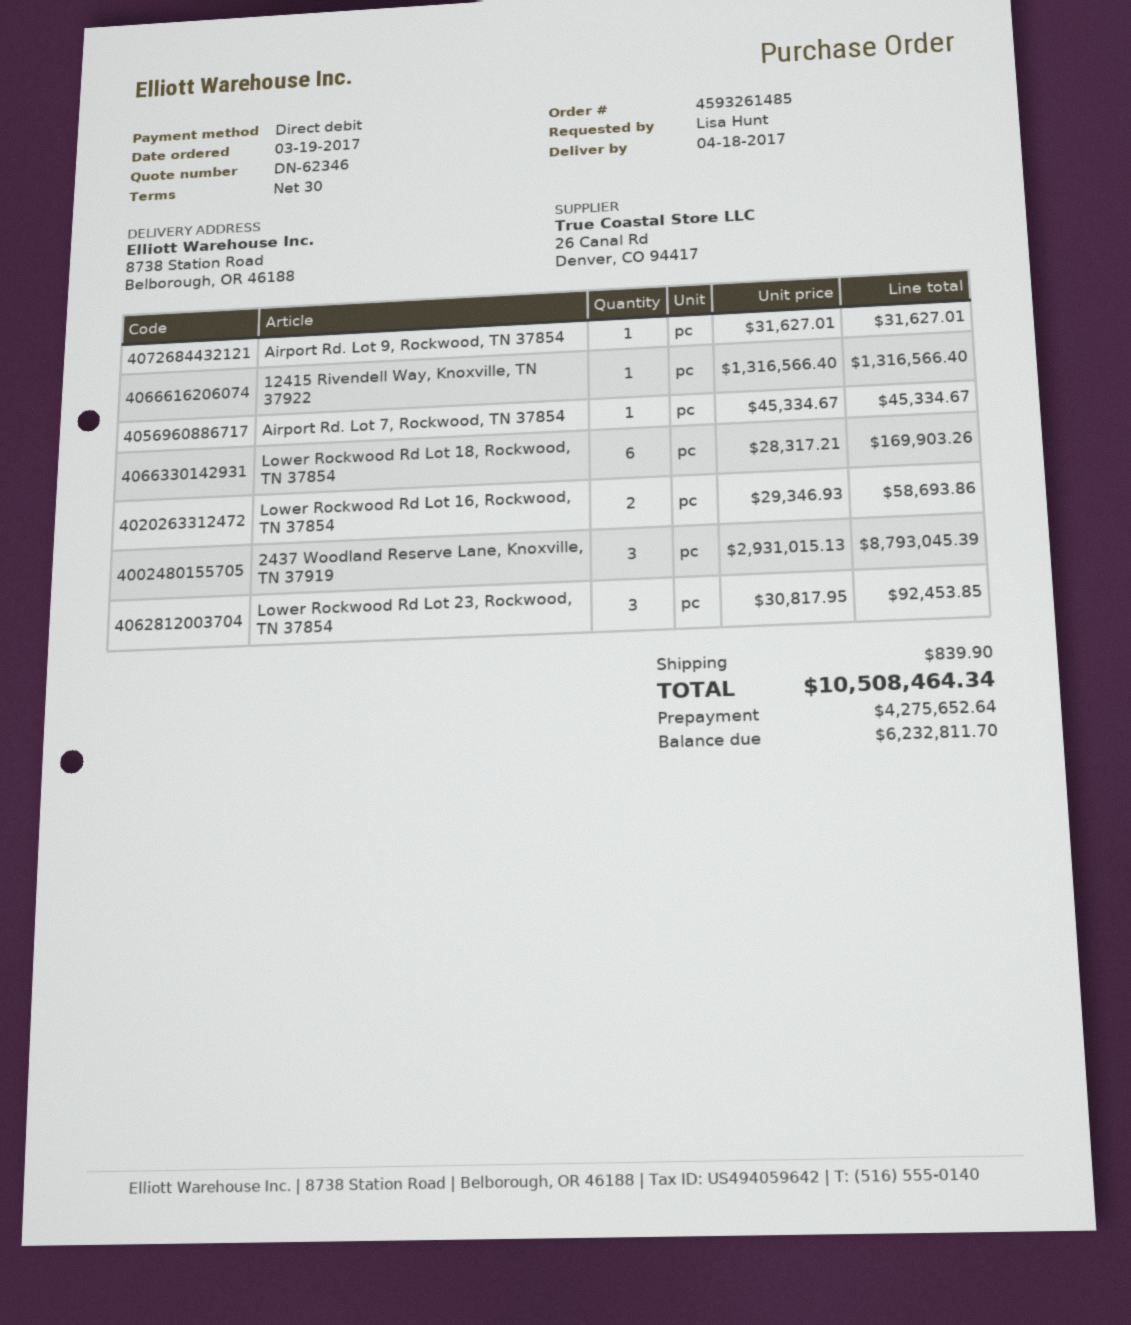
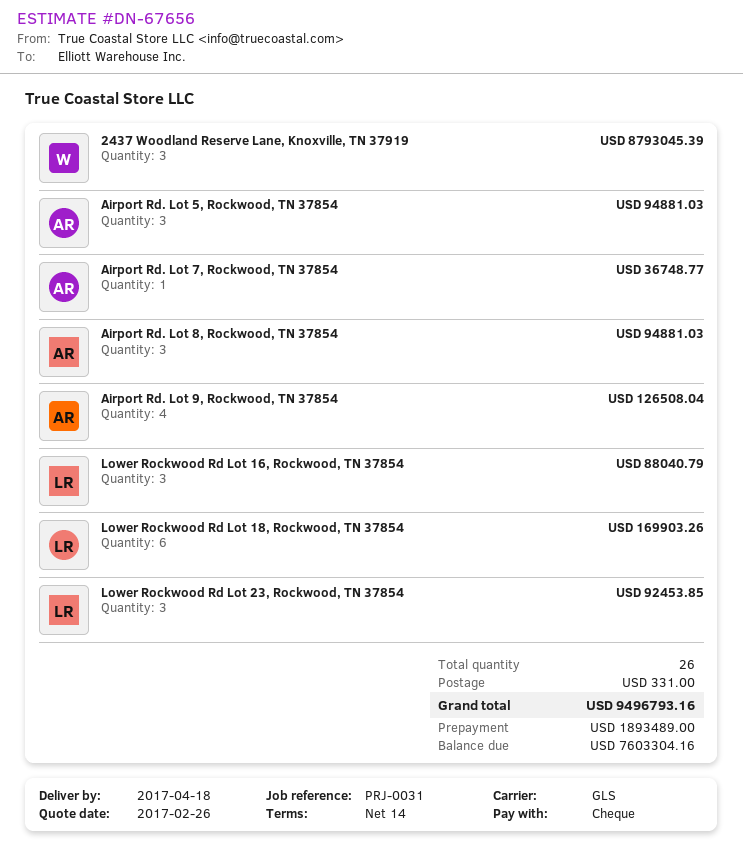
quote number: DN-62346 -> DN-67656
payment terms: 30 days -> 14 days
payment method: direct debit -> cheque
Airport Rd. Lot 9, Rockwood, TN 37854: 1 for 31627.01 -> 4 for 126508.04
12415 Rivendell Way, Knoxville, TN 37922: 1 for 1316566.40 -> none
Airport Rd. Lot 7, Rockwood, TN 37854: 1 for 45334.67 -> 1 for 36748.77
Lower Rockwood Rd Lot 16, Rockwood, TN 37854: 2 for 58693.86 -> 3 for 88040.79
Airport Rd. Lot 5, Rockwood, TN 37854: none -> 3 for 94881.03
Airport Rd. Lot 8, Rockwood, TN 37854: none -> 3 for 94881.03
shipping: 839.90 -> 331.00
total: 10508464.34 -> 9496793.16
deposit: 4275652.64 -> 1893489.00
balance: 6232811.70 -> 7603304.16

